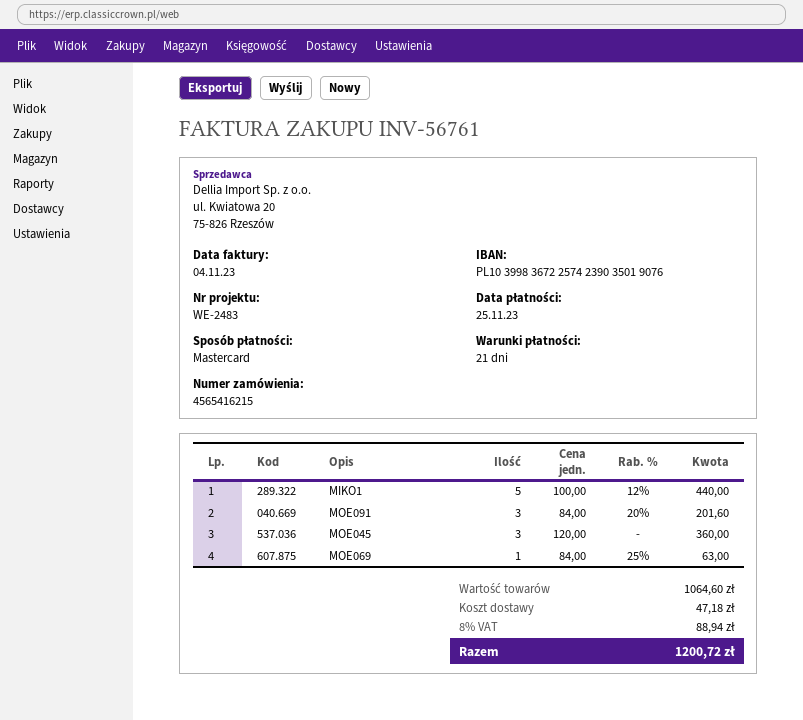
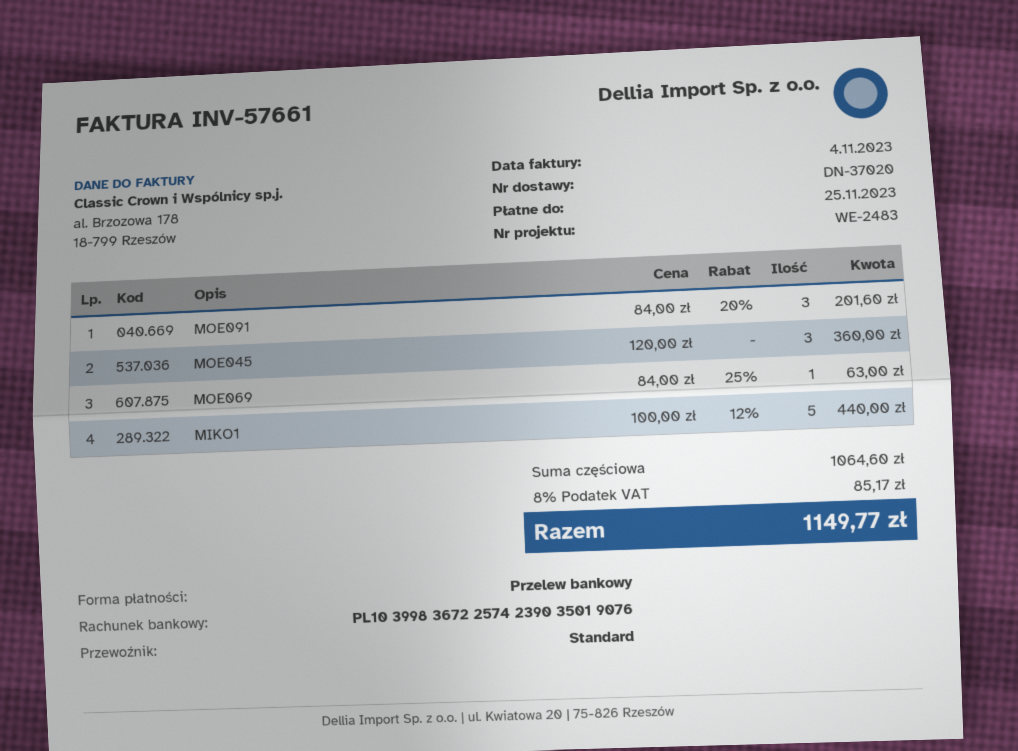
invoice number: INV-56761 -> INV-57661
payment method: Mastercard -> bank transfer
shipping: 47.18 -> none
tax: 8% = 88.94 -> 8% = 85.17
total: 1200.72 -> 1149.77

